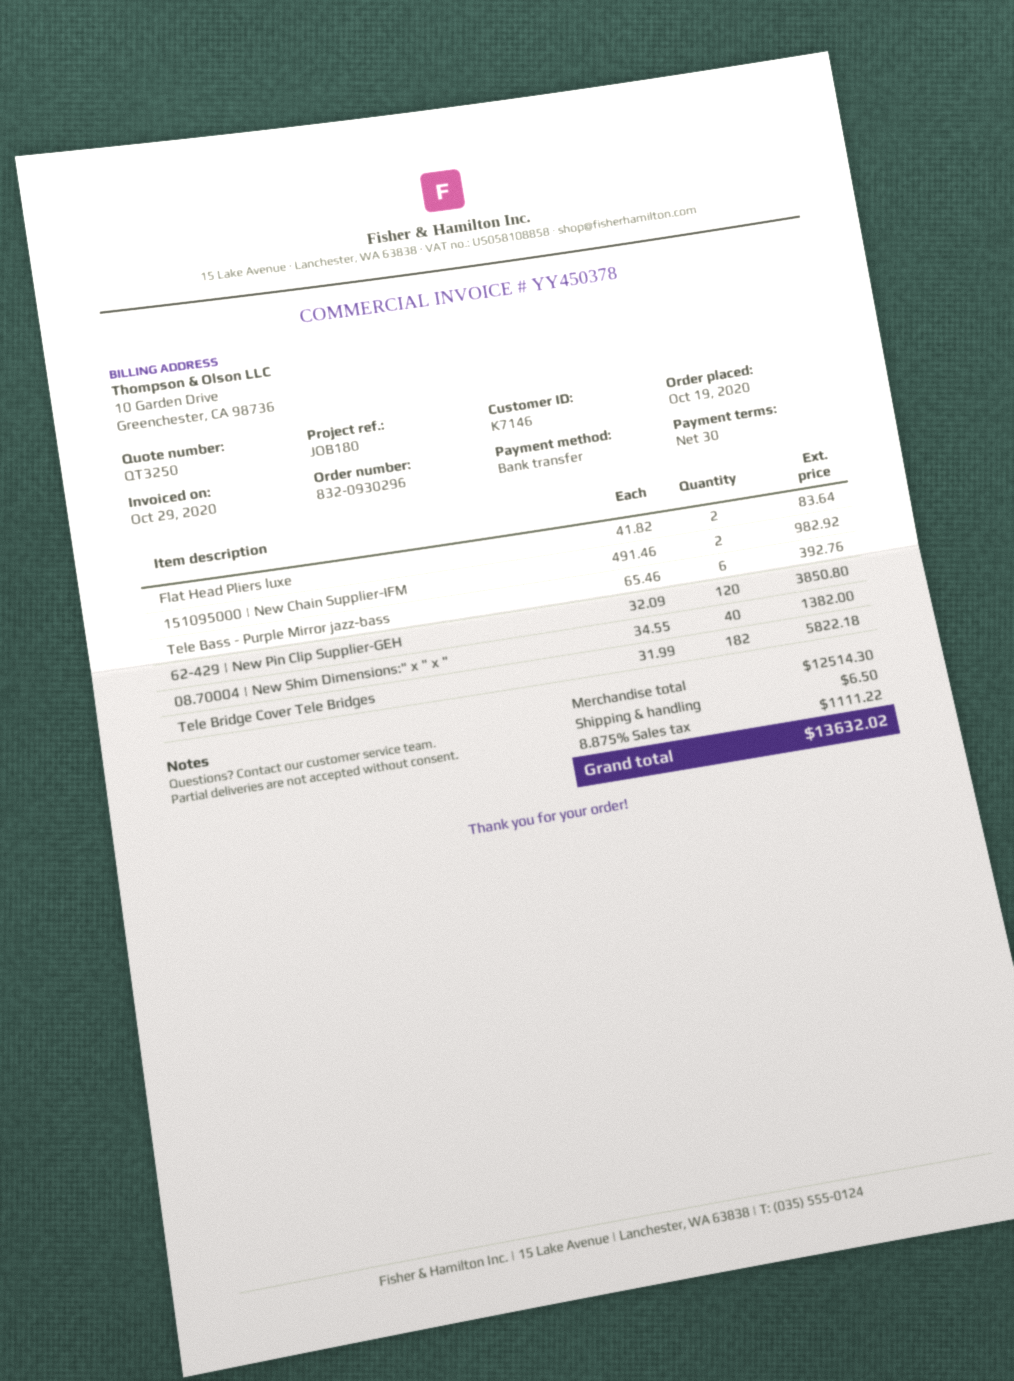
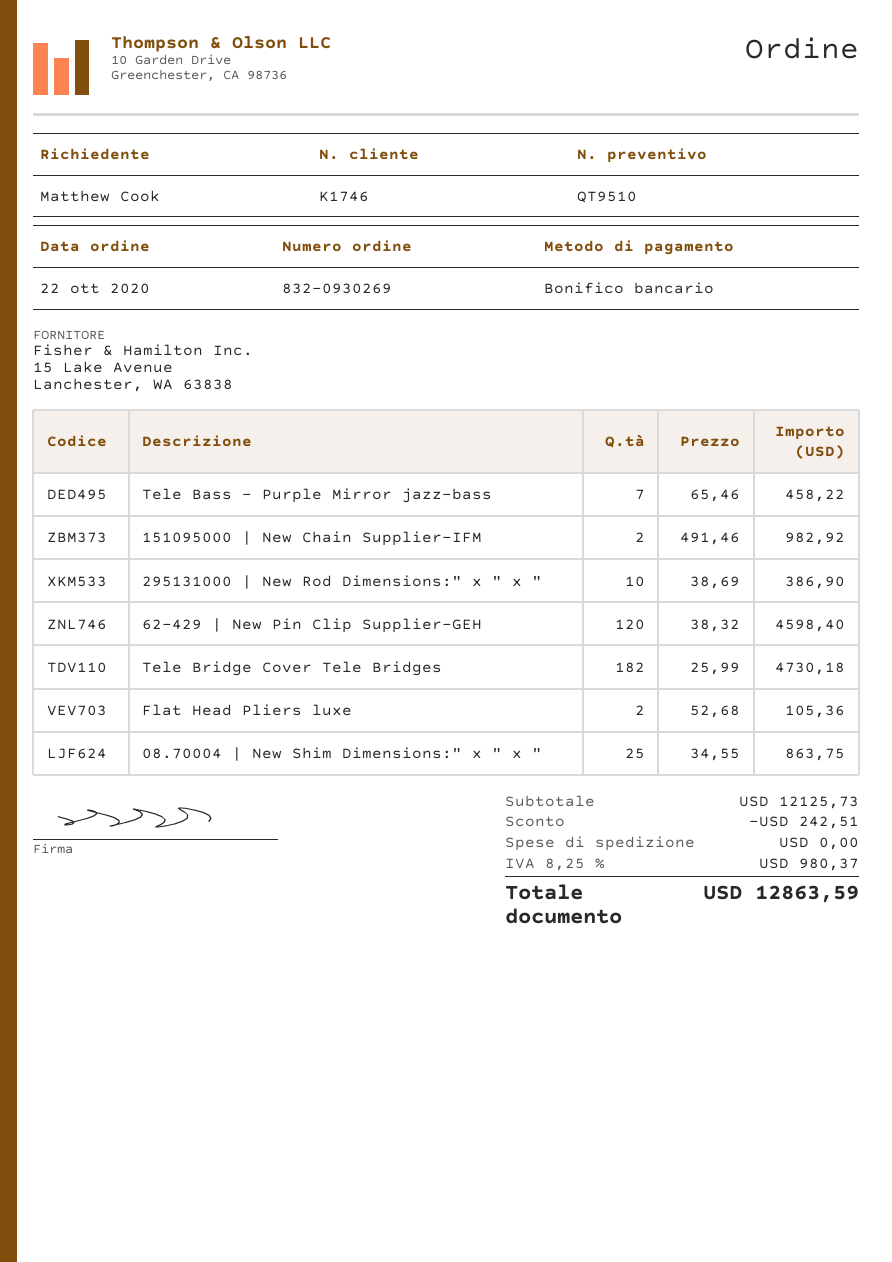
quote number: QT3250 -> QT9510
order number: 832-0930296 -> 832-0930269
order date: 2020-10-19 -> 2020-10-22
customer number: K7146 -> K1746
Flat Head Pliers luxe: 2 x 41.82 = 83.64 -> 2 x 52.68 = 105.36
Tele Bass - Purple Mirror jazz-bass: 6 x 65.46 = 392.76 -> 7 x 65.46 = 458.22
62-429 | New Pin Clip Supplier-GEH: 120 x 32.09 = 3850.80 -> 120 x 38.32 = 4598.40
08.70004 | New Shim Dimensions:" x " x ": 40 x 34.55 = 1382.00 -> 25 x 34.55 = 863.75
Tele Bridge Cover Tele Bridges: 182 x 31.99 = 5822.18 -> 182 x 25.99 = 4730.18
295131000 | New Rod Dimensions:" x " x ": none -> 10 x 38.69 = 386.90
subtotal: 12514.30 -> 12125.73
discount: none -> 242.51
shipping: 6.50 -> 0.00
tax: 8.875% = 1111.22 -> 8.25% = 980.37
total: 13632.02 -> 12863.59

